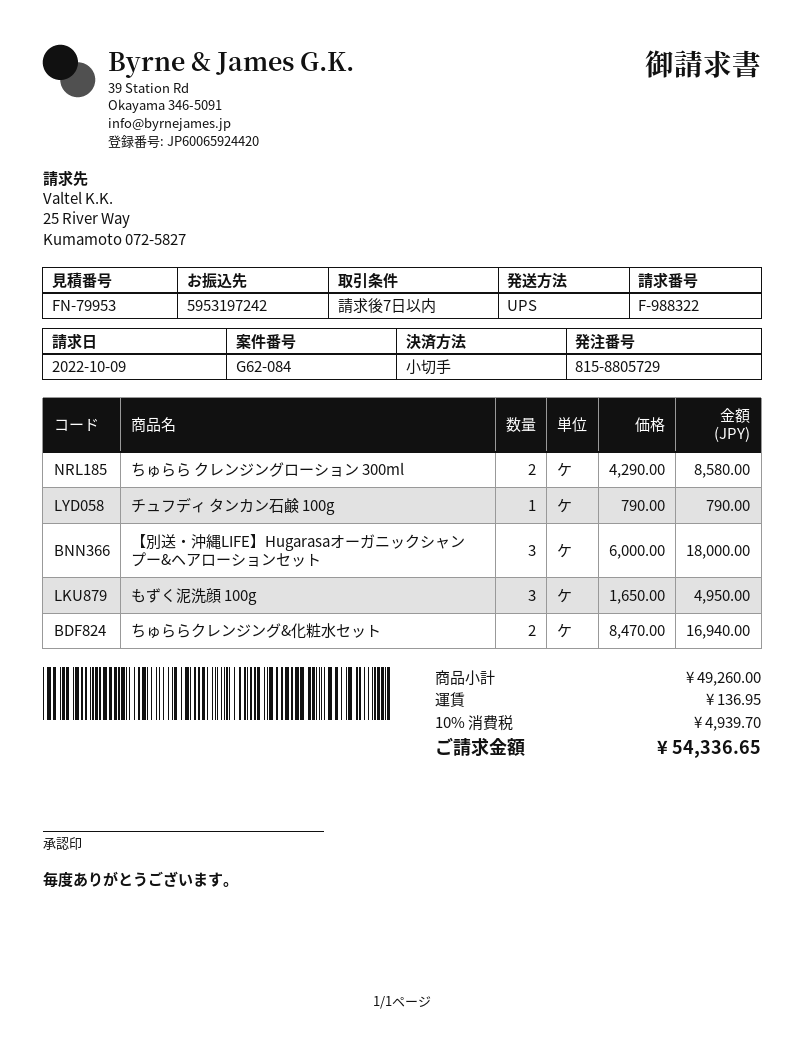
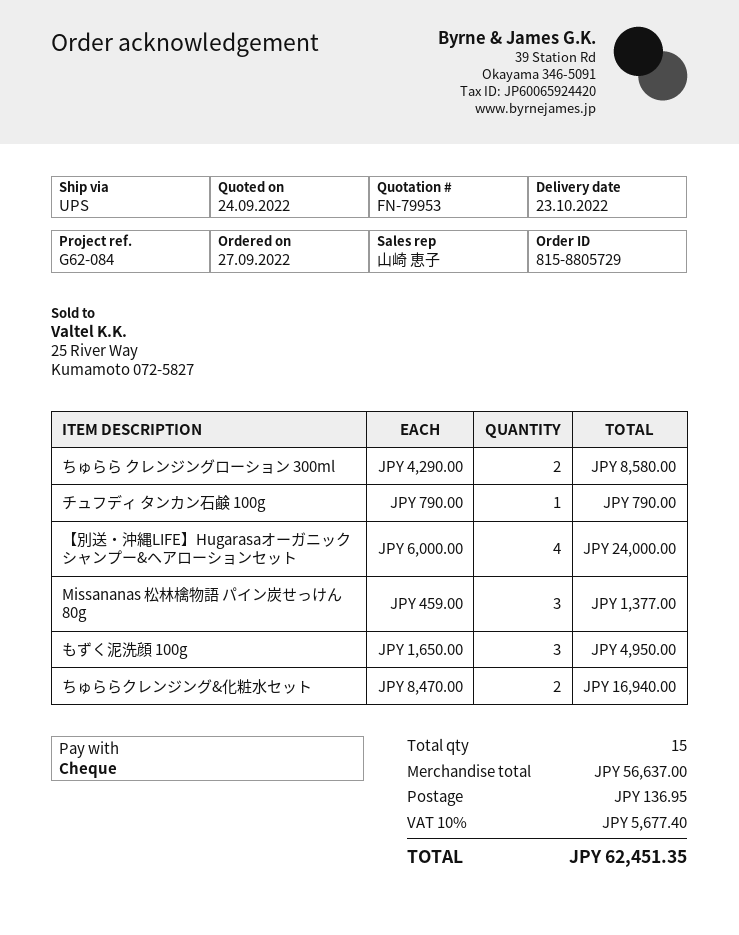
【別送・沖縄LIFE】Hugarasaオーガニックシャンプー&ヘアローションセット: 3 x 6000.00 = 18000.00 -> 4 x 6000.00 = 24000.00
Missananas 松林檎物語 パイン炭せっけん 80g: none -> 3 x 459.00 = 1377.00
subtotal: 49260.00 -> 56637.00
tax: 10% = 4939.70 -> 10% = 5677.40
total: 54336.65 -> 62451.35

